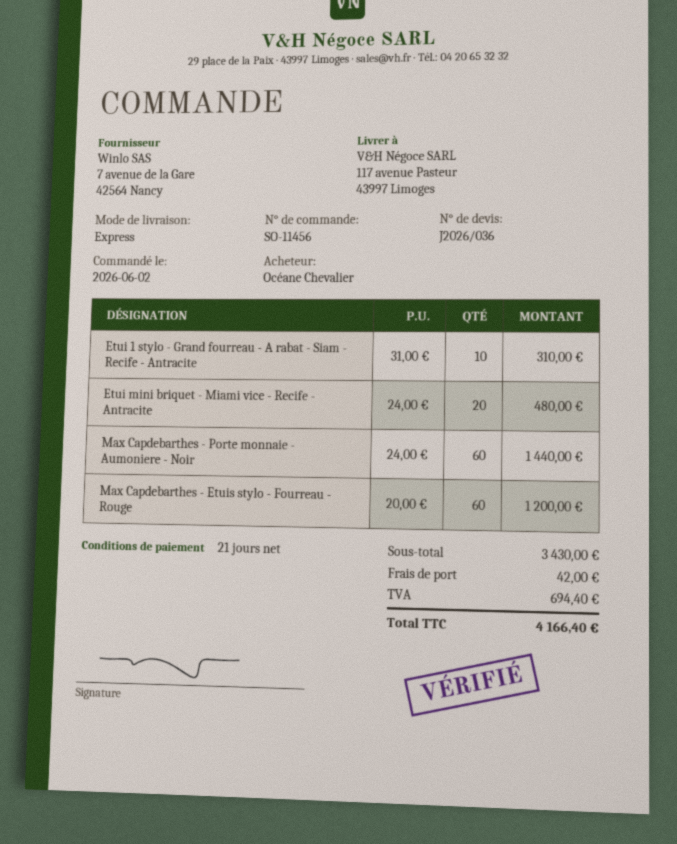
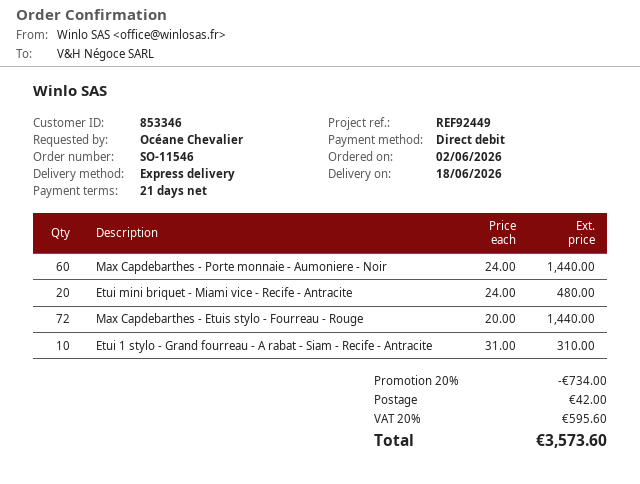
order number: SO-11456 -> SO-11546
Max Capdebarthes - Etuis stylo - Fourreau - Rouge: 60 x 20.00 = 1200.00 -> 72 x 20.00 = 1440.00
discount: none -> 20% = 734.00
tax: 694.40 -> 595.60
total: 4166.40 -> 3573.60

